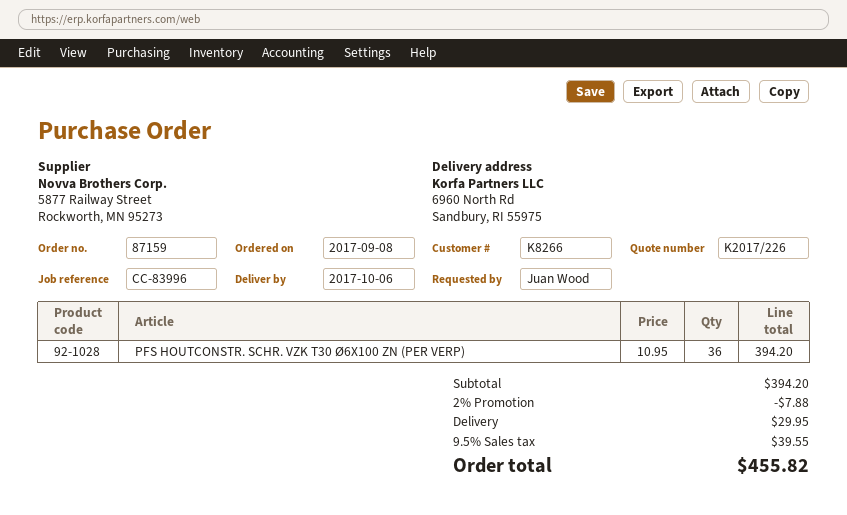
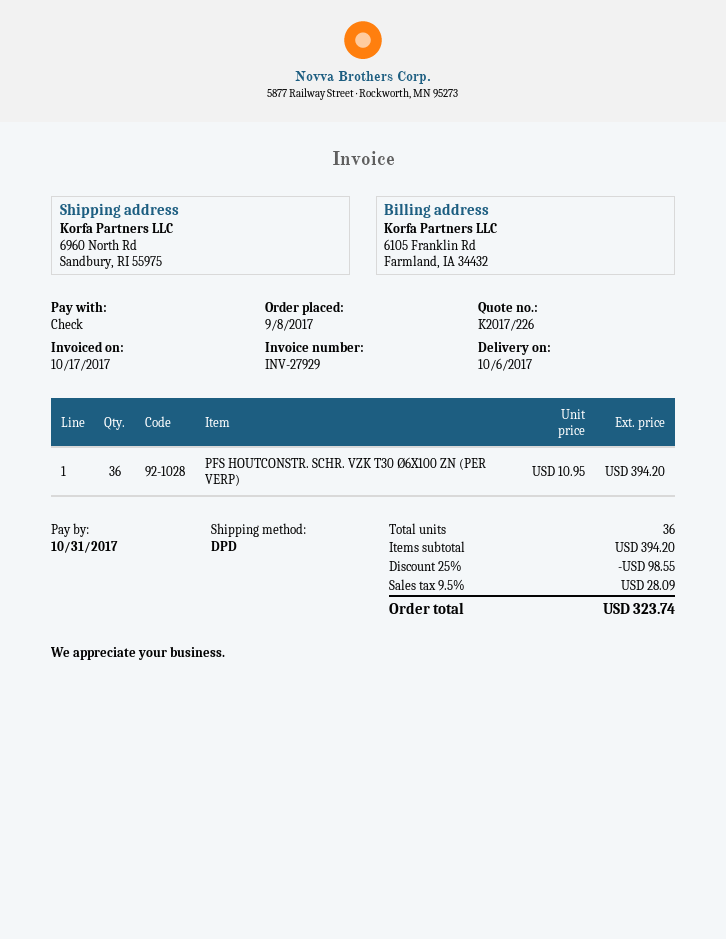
discount: 2% = 7.88 -> 25% = 98.55
shipping: 29.95 -> none
tax: 9.5% = 39.55 -> 9.5% = 28.09
total: 455.82 -> 323.74

